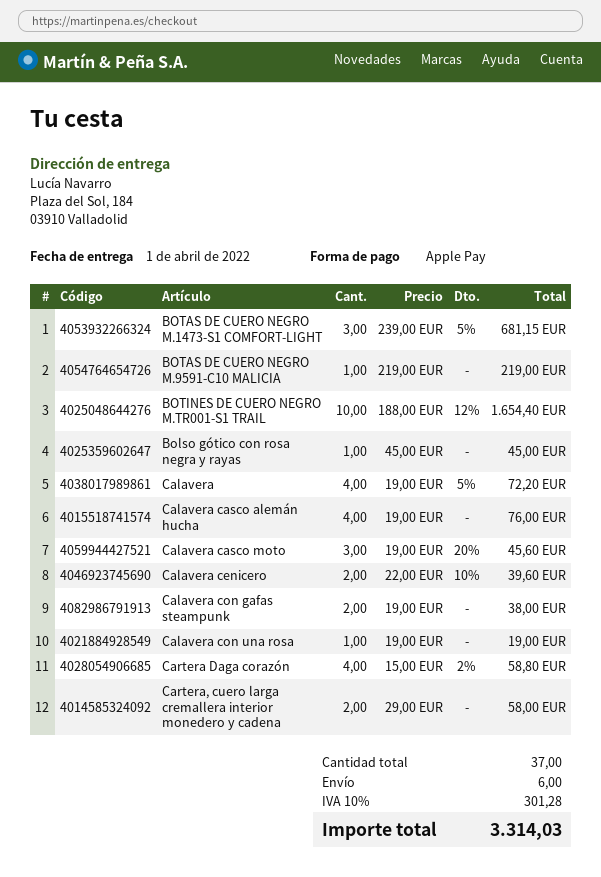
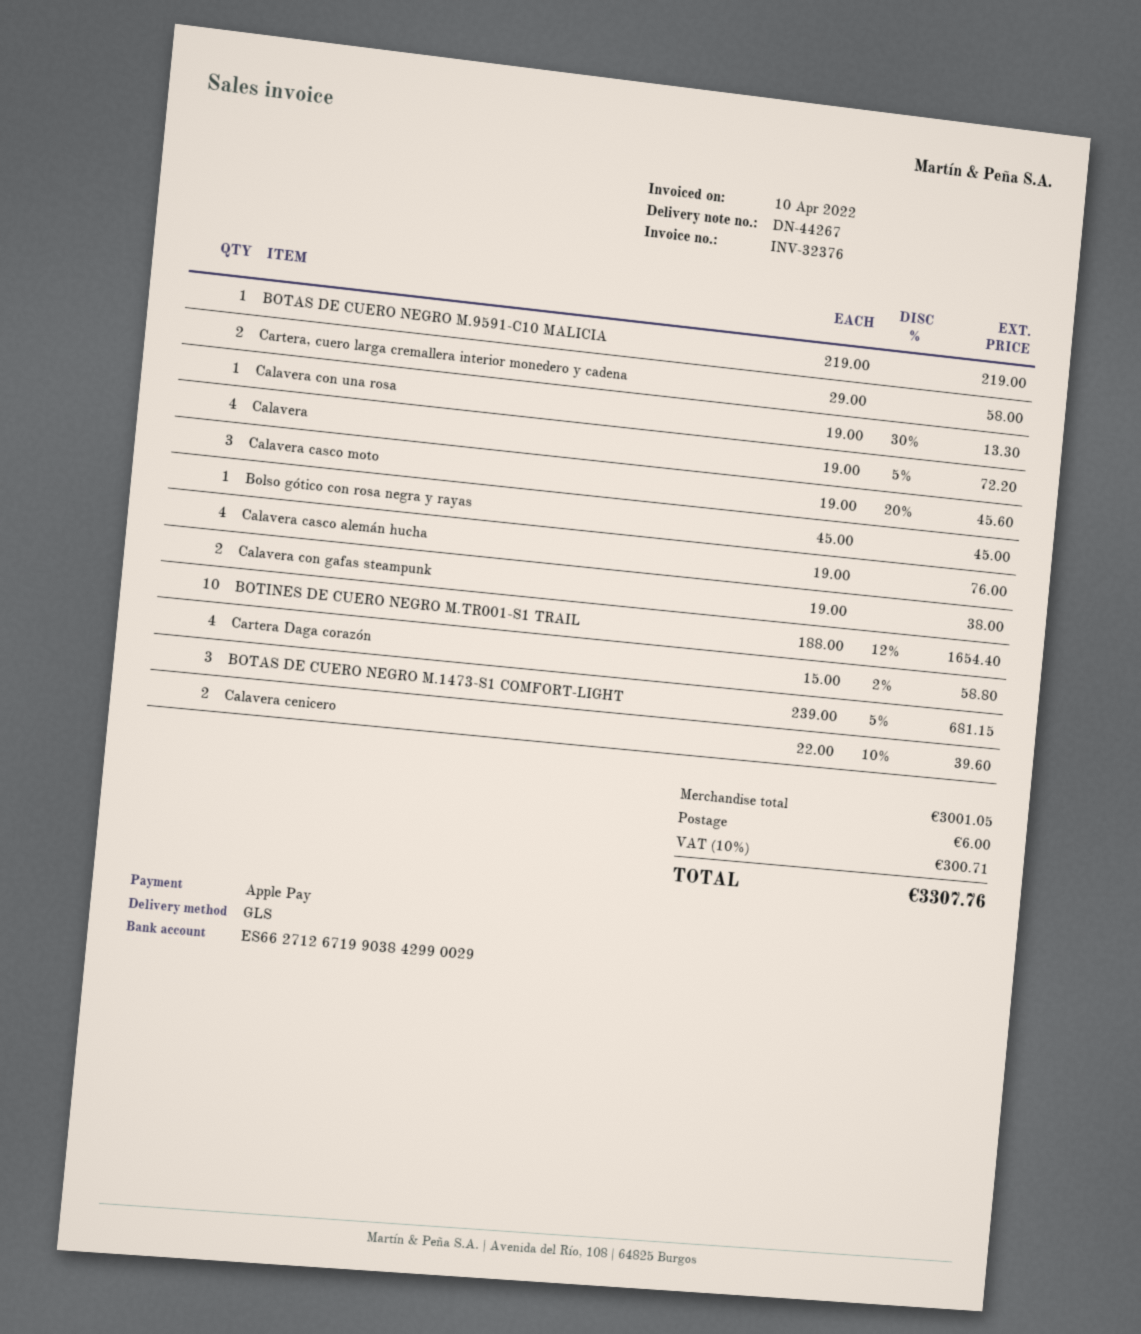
Calavera con una rosa: 1 x 19.00 = 19.00 -> 1 x 19.00 - 30% = 13.30
tax: 10% = 301.28 -> 10% = 300.71
total: 3314.03 -> 3307.76

